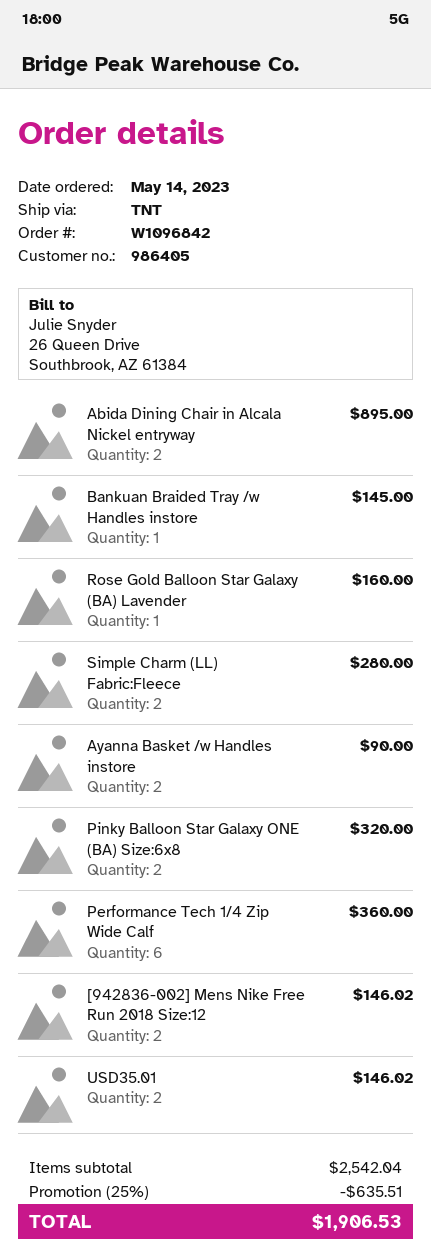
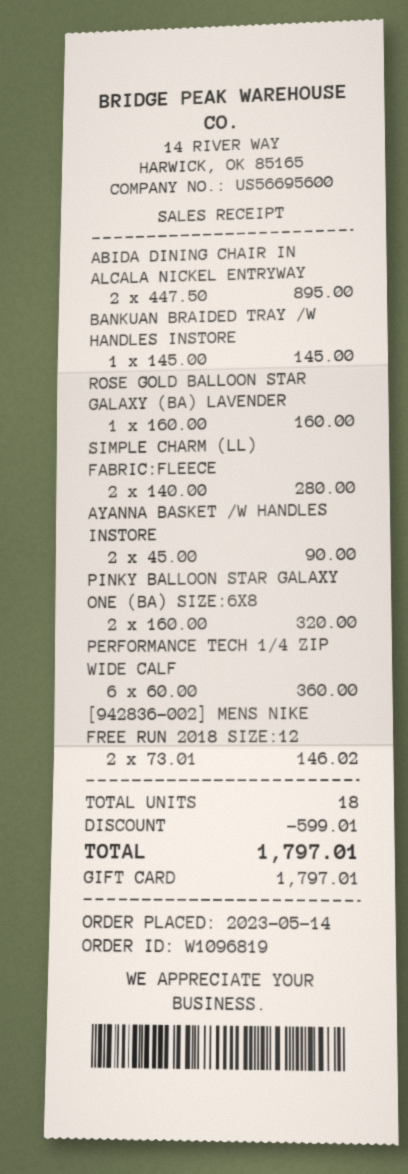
order number: W1096842 -> W1096819
USD35.01: 2 for 146.02 -> none
discount: 635.51 -> 599.01
total: 1906.53 -> 1797.01

